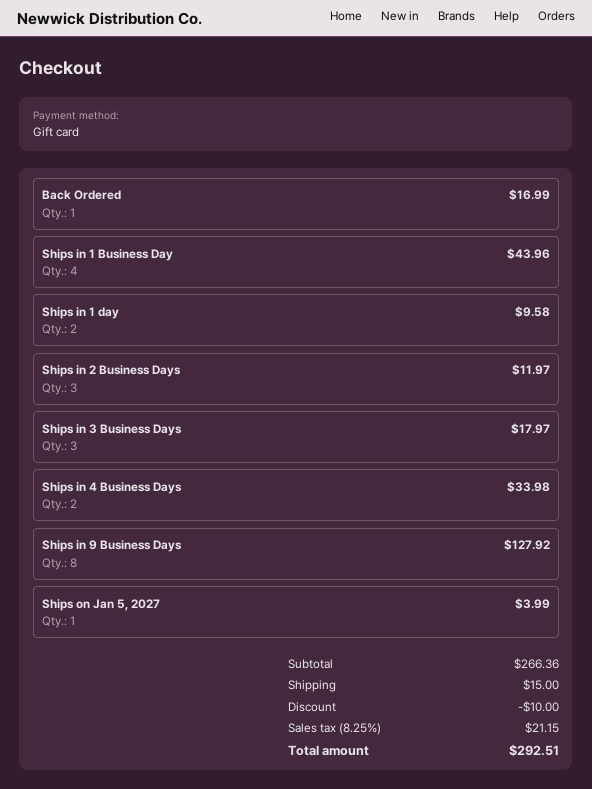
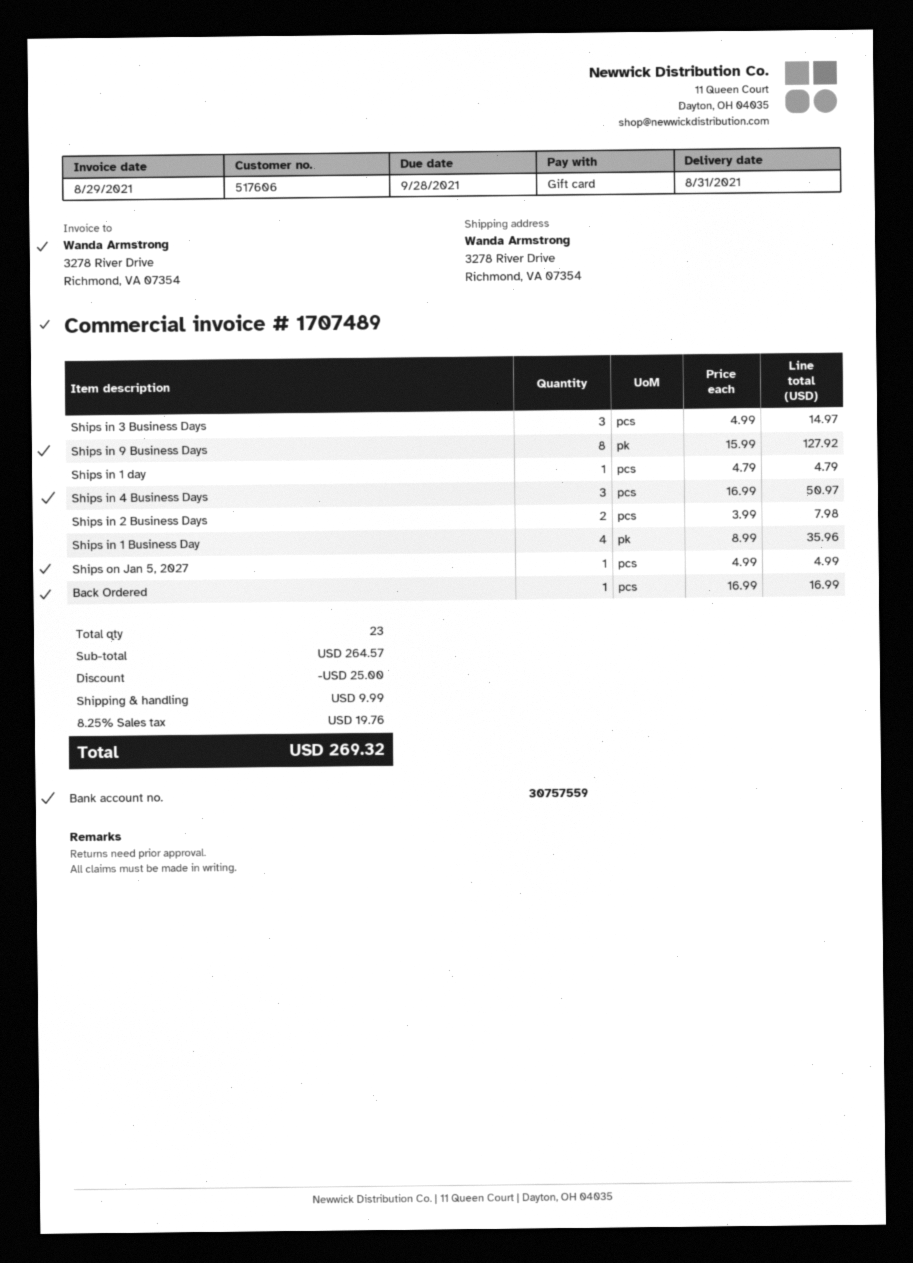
Ships in 1 Business Day: 4 for 43.96 -> 4 for 35.96
Ships in 1 day: 2 for 9.58 -> 1 for 4.79
Ships in 2 Business Days: 3 for 11.97 -> 2 for 7.98
Ships in 3 Business Days: 3 for 17.97 -> 3 for 14.97
Ships in 4 Business Days: 2 for 33.98 -> 3 for 50.97
Ships on Jan 5, 2027: 1 for 3.99 -> 1 for 4.99
subtotal: 266.36 -> 264.57
discount: 10.00 -> 25.00
shipping: 15.00 -> 9.99
tax: 8.25% = 21.15 -> 8.25% = 19.76
total: 292.51 -> 269.32

